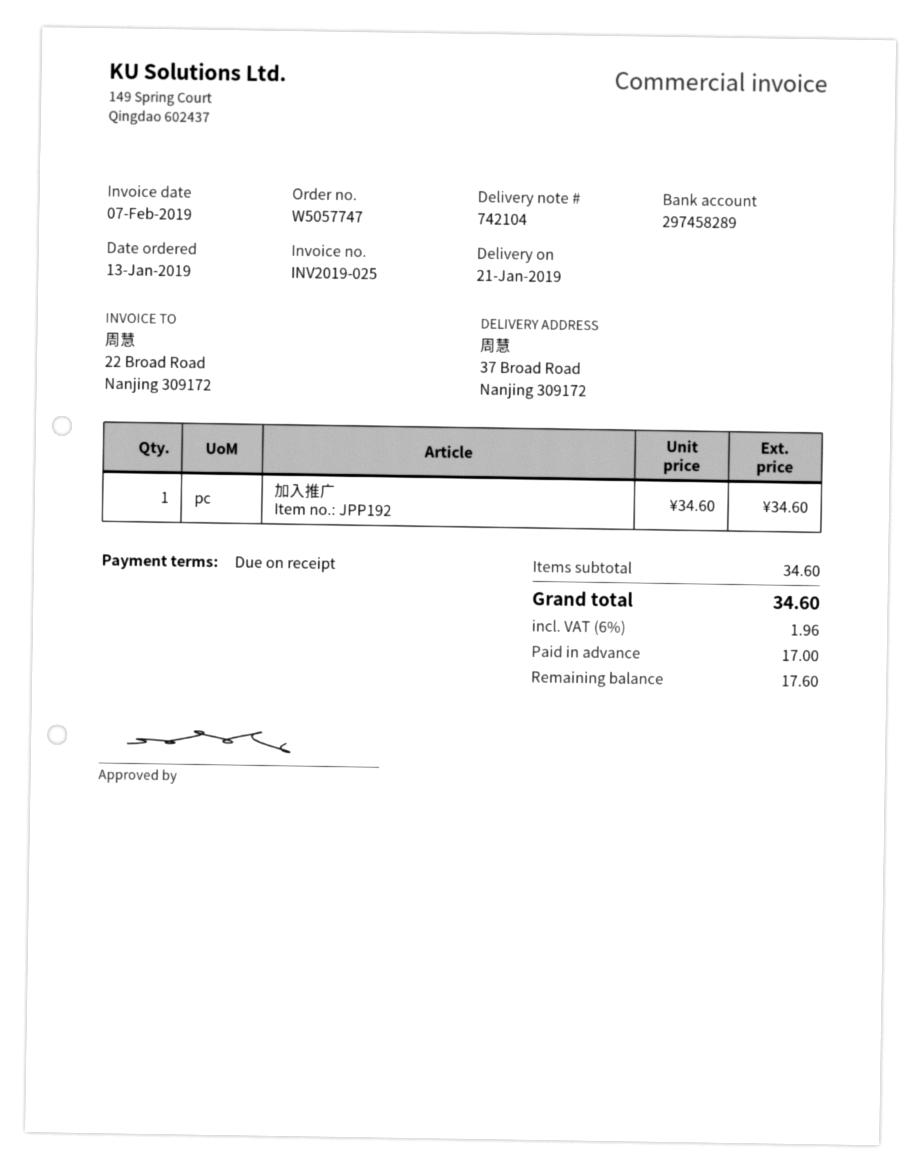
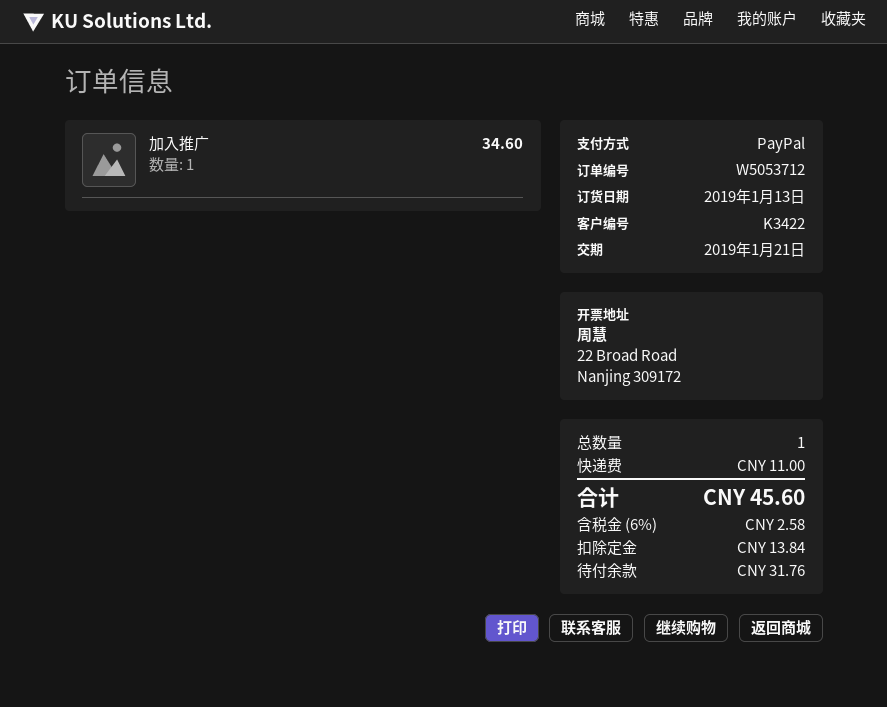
order number: W5057747 -> W5053712
shipping: none -> 11.00
tax: 6% = 1.96 -> 6% = 2.58
total: 34.60 -> 45.60
deposit: 17.00 -> 13.84
balance: 17.60 -> 31.76

